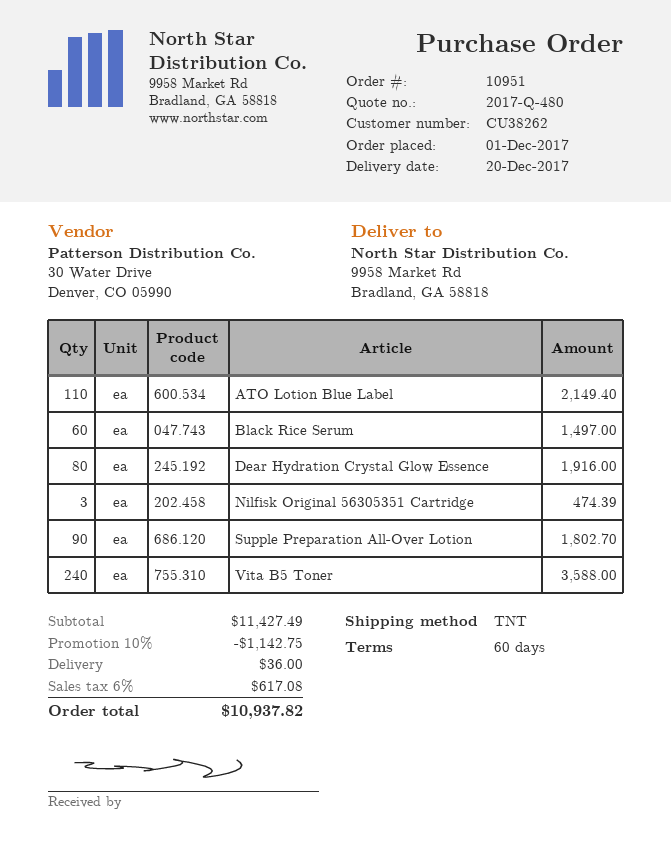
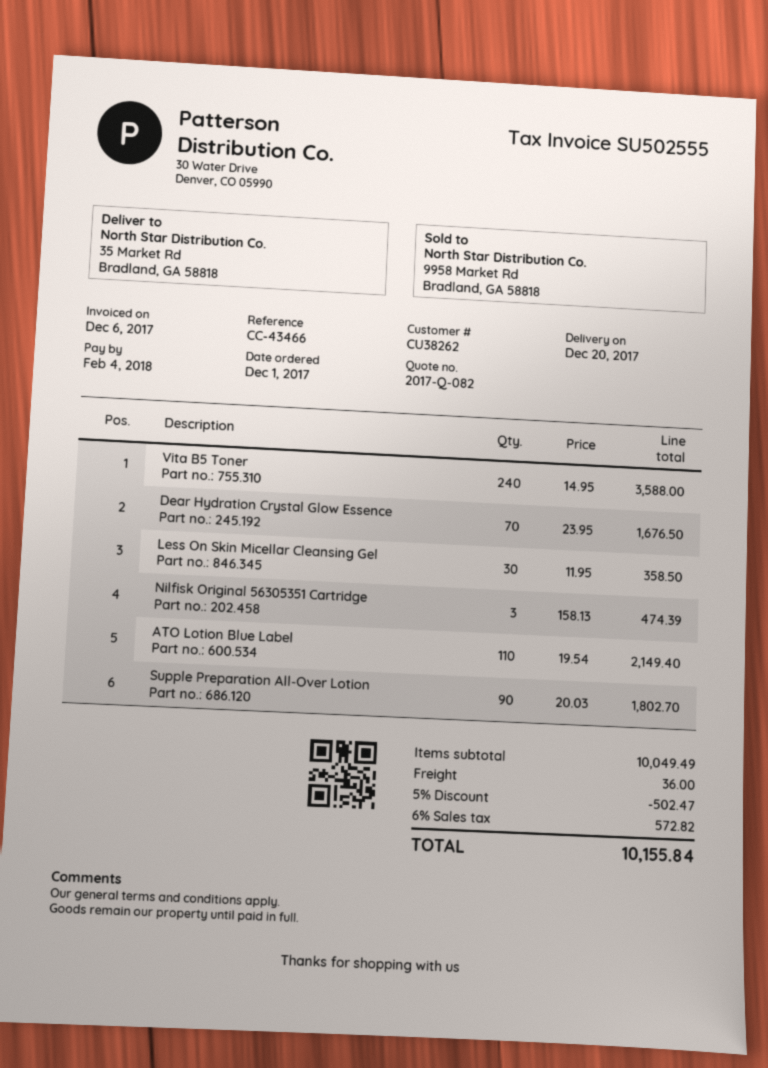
quote number: 2017-Q-480 -> 2017-Q-082
ship to: 9958 Market Rd, Bradland, GA 58818 -> 35 Market Rd, Bradland, GA 58818
Black Rice Serum: 60 for 1497.00 -> none
Dear Hydration Crystal Glow Essence: 80 for 1916.00 -> 70 for 1676.50
Less On Skin Micellar Cleansing Gel: none -> 30 for 358.50
subtotal: 11427.49 -> 10049.49
discount: 10% = 1142.75 -> 5% = 502.47
tax: 6% = 617.08 -> 6% = 572.82
total: 10937.82 -> 10155.84

